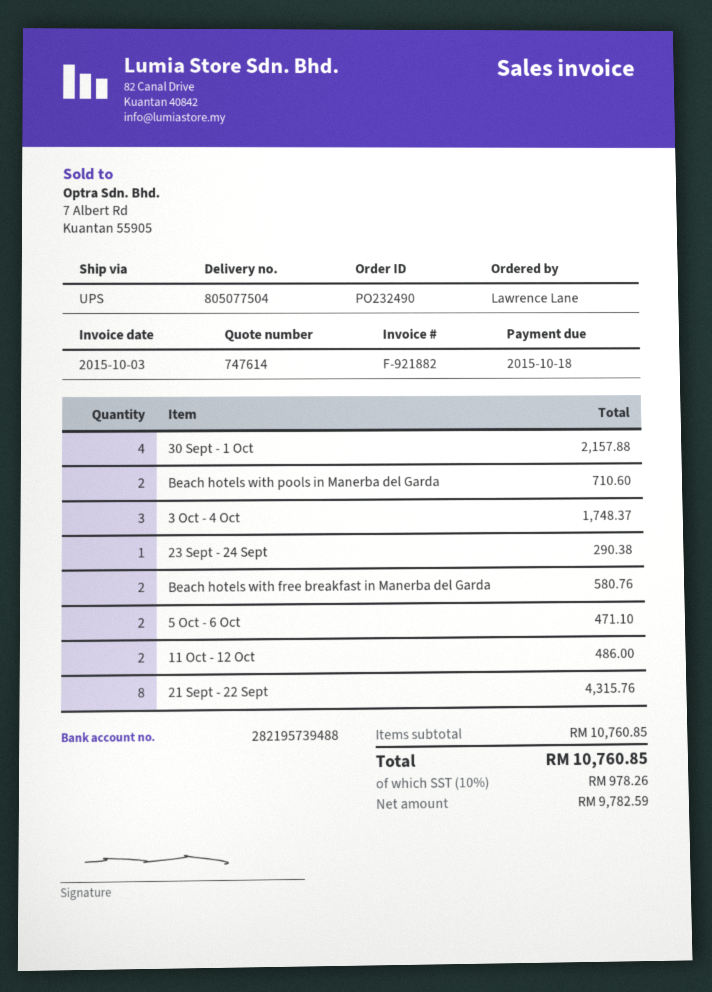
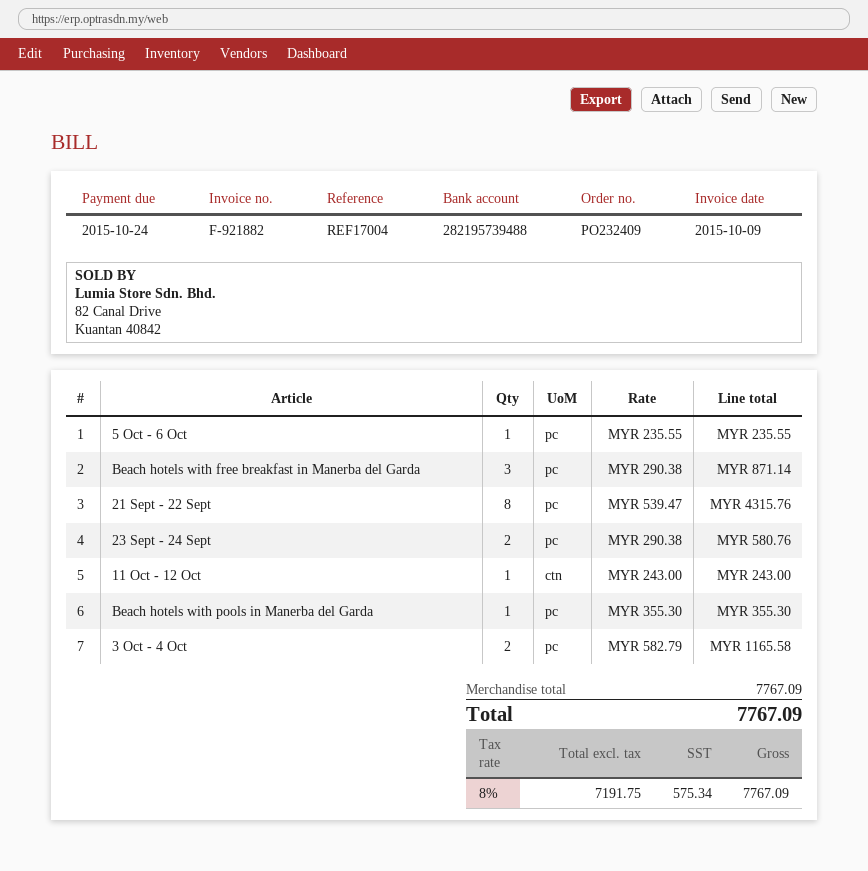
order number: PO232490 -> PO232409
invoice date: 2015-10-03 -> 2015-10-09
due date: 2015-10-18 -> 2015-10-24
30 Sept - 1 Oct: 4 for 2157.88 -> none
Beach hotels with pools in Manerba del Garda: 2 for 710.60 -> 1 for 355.30
3 Oct - 4 Oct: 3 for 1748.37 -> 2 for 1165.58
23 Sept - 24 Sept: 1 for 290.38 -> 2 for 580.76
Beach hotels with free breakfast in Manerba del Garda: 2 for 580.76 -> 3 for 871.14
5 Oct - 6 Oct: 2 for 471.10 -> 1 for 235.55
11 Oct - 12 Oct: 2 for 486.00 -> 1 for 243.00
subtotal: 10760.85 -> 7767.09
net: 9782.59 -> 7191.75
tax: 10% = 978.26 -> 8% = 575.34
total: 10760.85 -> 7767.09

